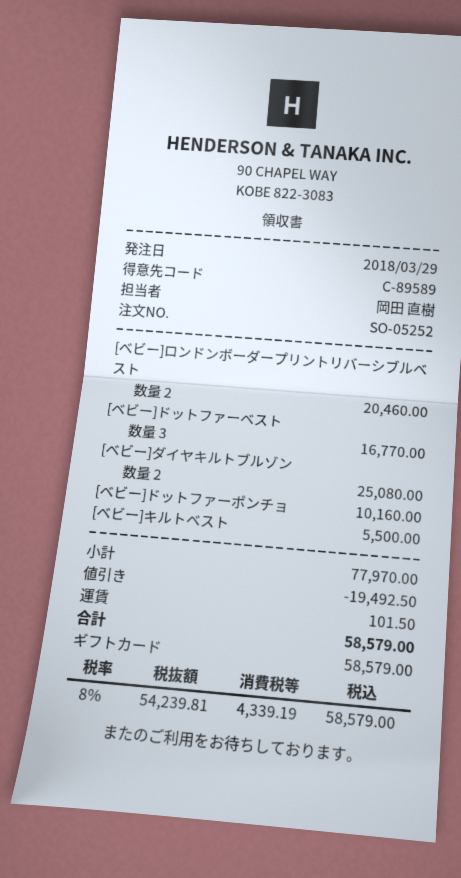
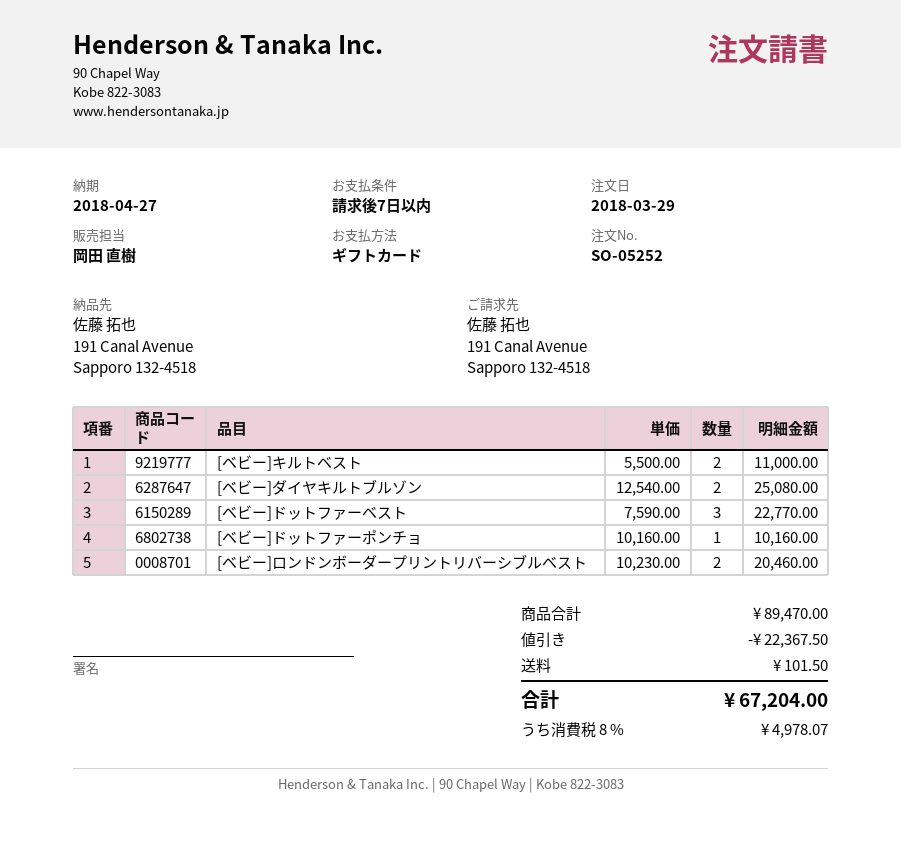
[ベビー]ドットファーベスト: 3 for 16770.00 -> 3 for 22770.00
[ベビー]キルトベスト: 1 for 5500.00 -> 2 for 11000.00
subtotal: 77970.00 -> 89470.00
discount: 19492.50 -> 22367.50
tax: 8% = 4339.19 -> 8% = 4978.07
total: 58579.00 -> 67204.00

